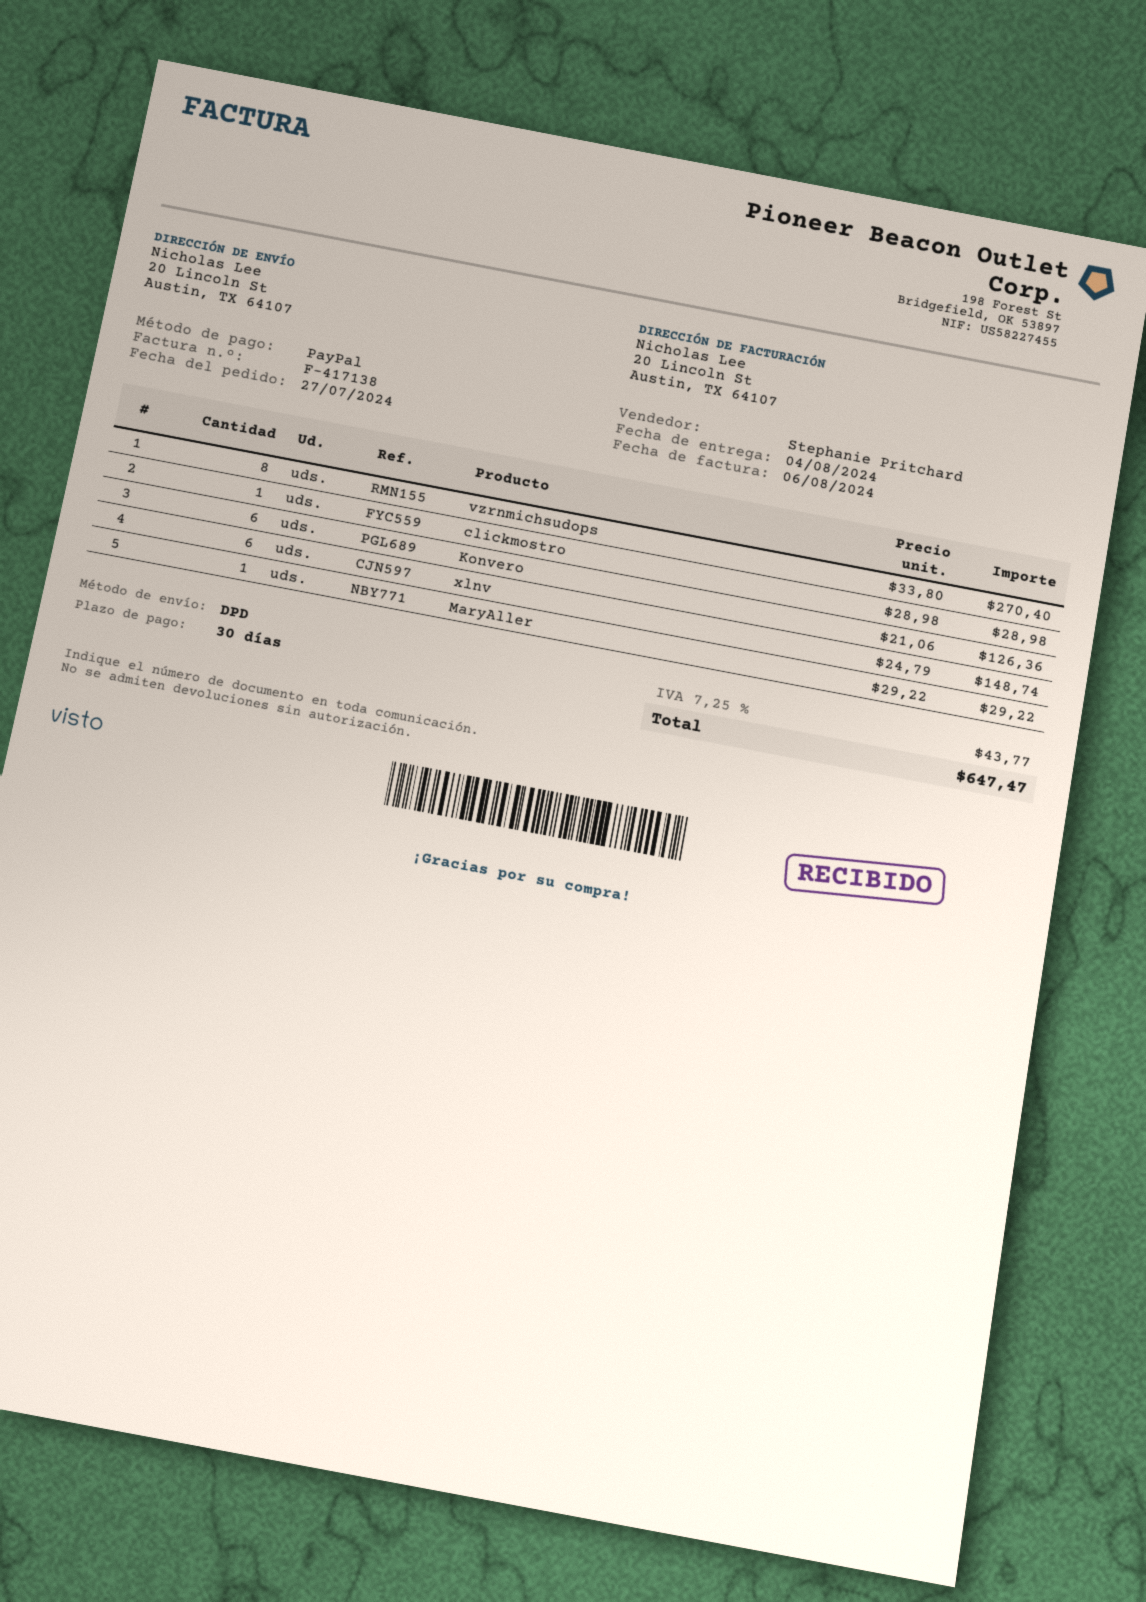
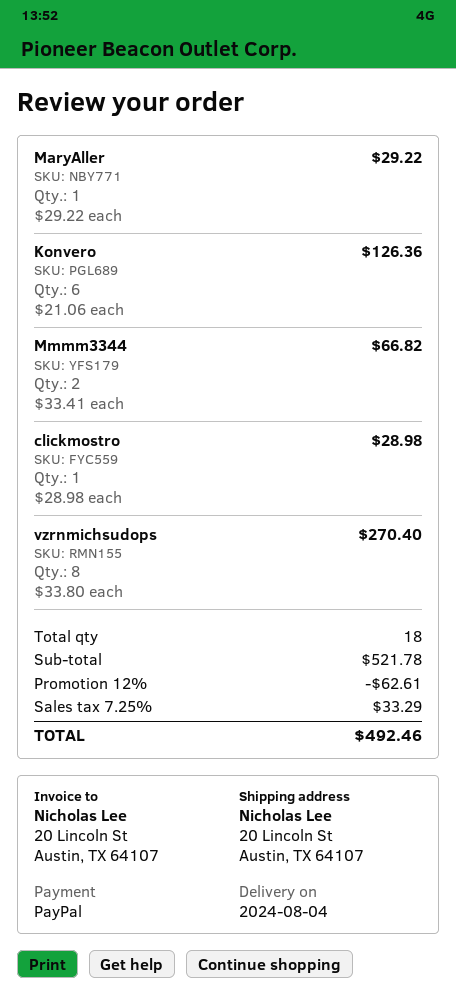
xlnv: 6 x 24.79 = 148.74 -> none
Mmmm3344: none -> 2 x 33.41 = 66.82
discount: none -> 12% = 62.61
tax: 7.25% = 43.77 -> 7.25% = 33.29
total: 647.47 -> 492.46

